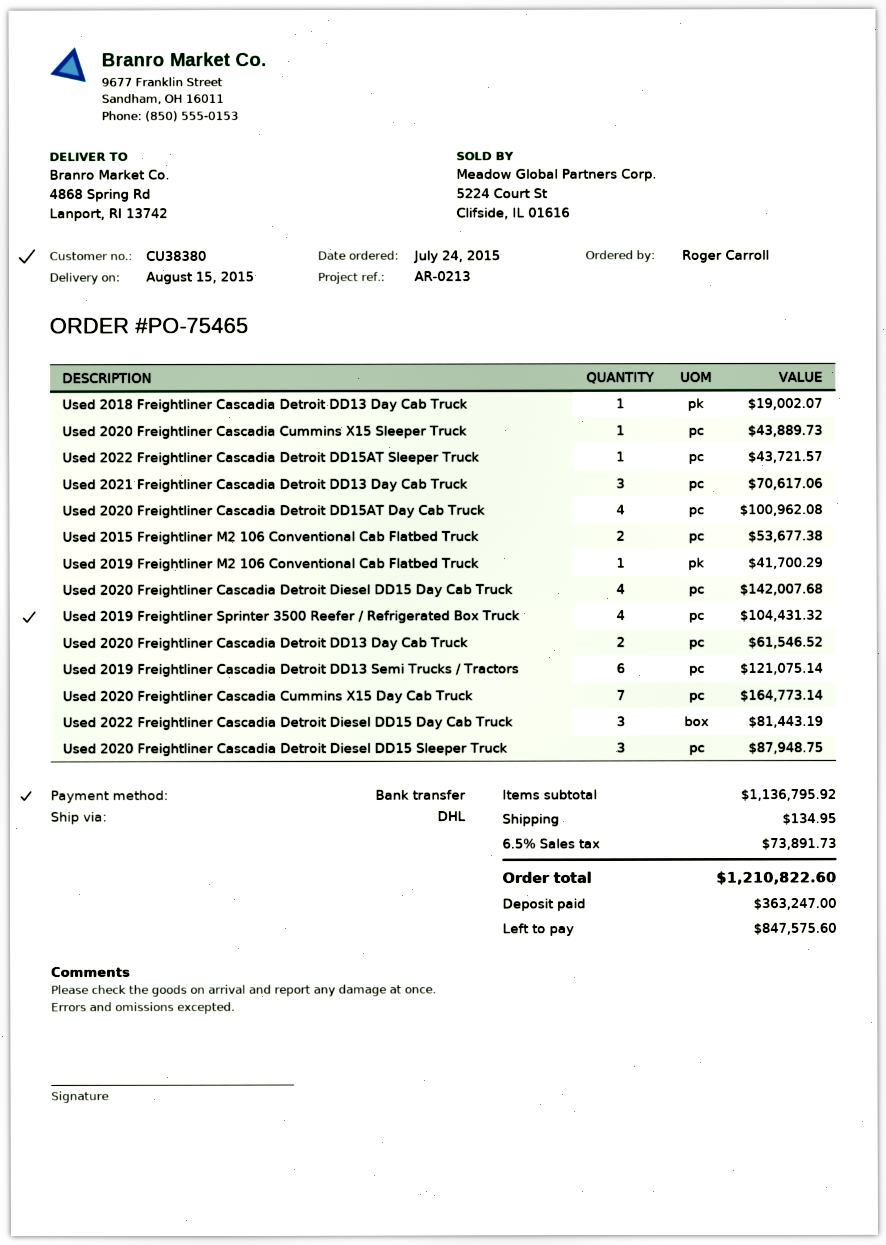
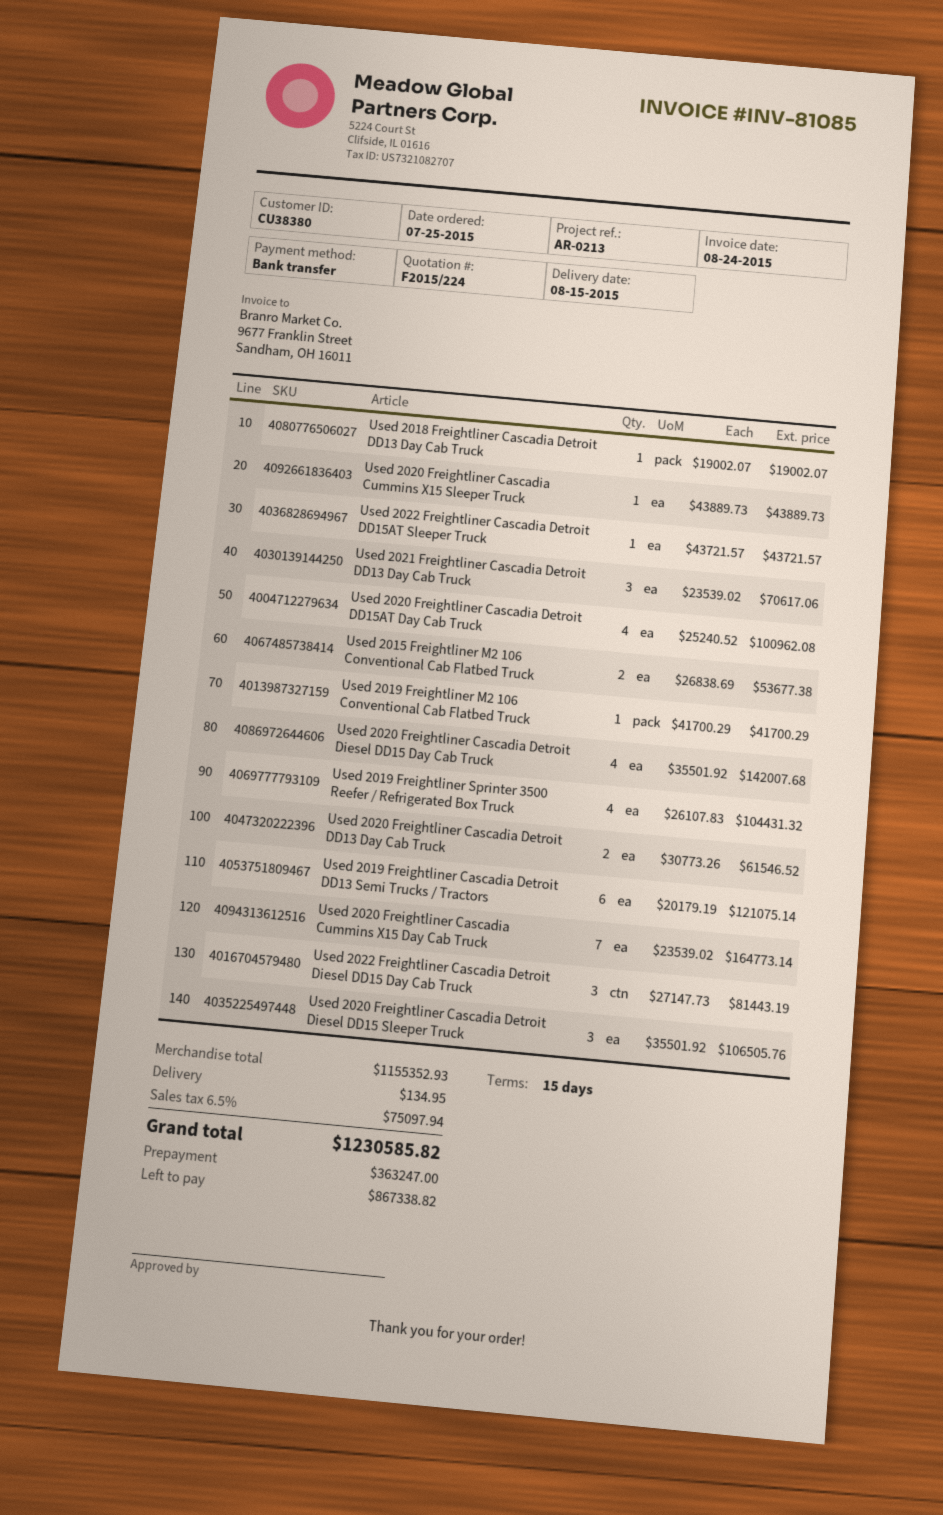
order date: 2015-07-24 -> 2015-07-25
Used 2020 Freightliner Cascadia Detroit Diesel DD15 Sleeper Truck: 3 for 87948.75 -> 3 for 106505.76
subtotal: 1136795.92 -> 1155352.93
tax: 6.5% = 73891.73 -> 6.5% = 75097.94
total: 1210822.60 -> 1230585.82
balance: 847575.60 -> 867338.82

